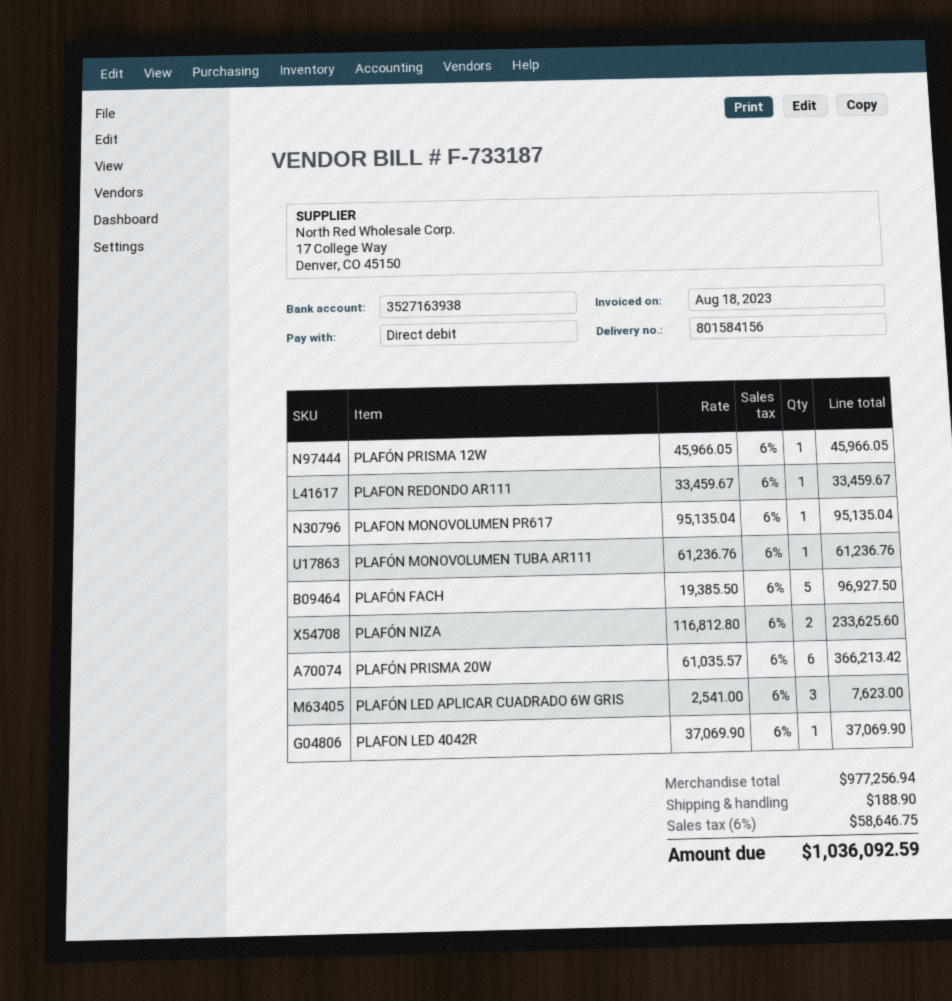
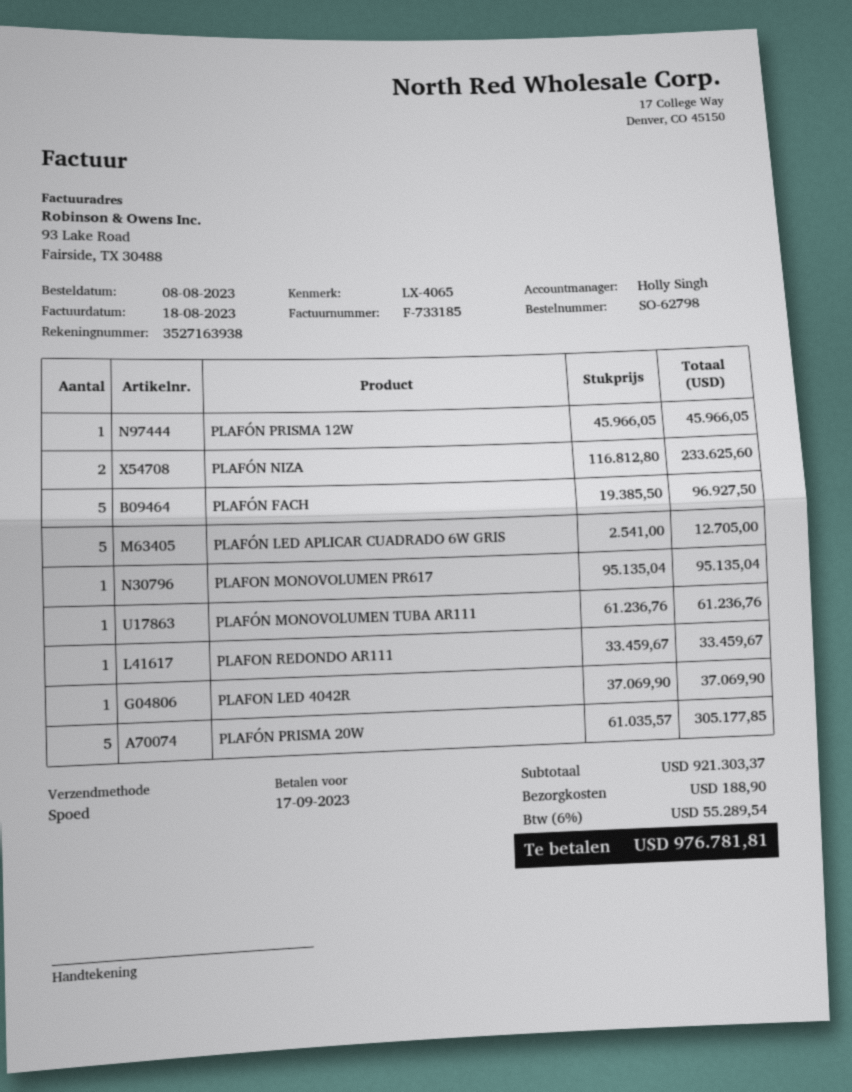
invoice number: F-733187 -> F-733185
PLAFÓN PRISMA 20W: 6 x 61035.57 = 366213.42 -> 5 x 61035.57 = 305177.85
PLAFÓN LED APLICAR CUADRADO 6W GRIS: 3 x 2541.00 = 7623.00 -> 5 x 2541.00 = 12705.00
subtotal: 977256.94 -> 921303.37
tax: 6% = 58646.75 -> 6% = 55289.54
total: 1036092.59 -> 976781.81

